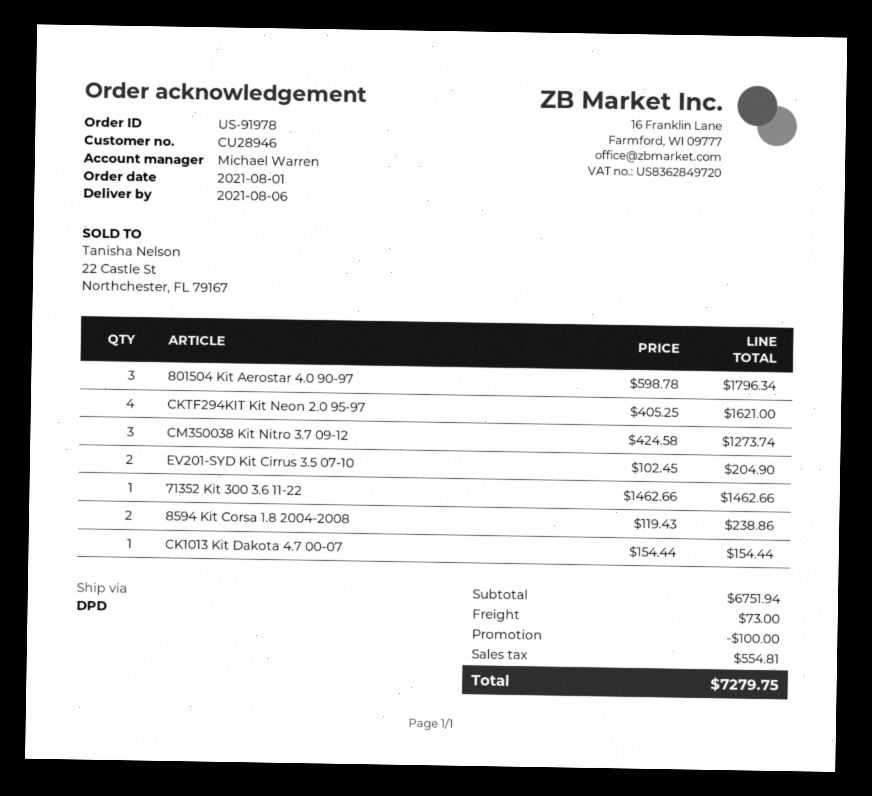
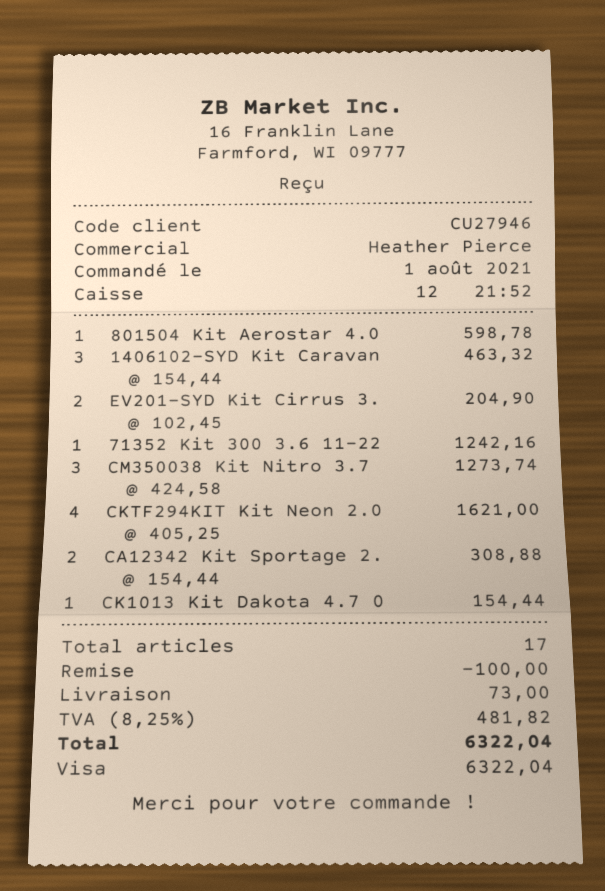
customer number: CU28946 -> CU27946
sales rep: Michael Warren -> Heather Pierce
801504 Kit Aerostar 4.0 90-97: 3 x 598.78 = 1796.34 -> 1 x 598.78 = 598.78
71352 Kit 300 3.6 11-22: 1 x 1462.66 = 1462.66 -> 1 x 1242.16 = 1242.16
8594 Kit Corsa 1.8 2004-2008: 2 x 119.43 = 238.86 -> none
1406102-SYD Kit Caravan: none -> 3 x 154.44 = 463.32
CA12342 Kit Sportage 2.: none -> 2 x 154.44 = 308.88
tax: 554.81 -> 481.82
total: 7279.75 -> 6322.04

